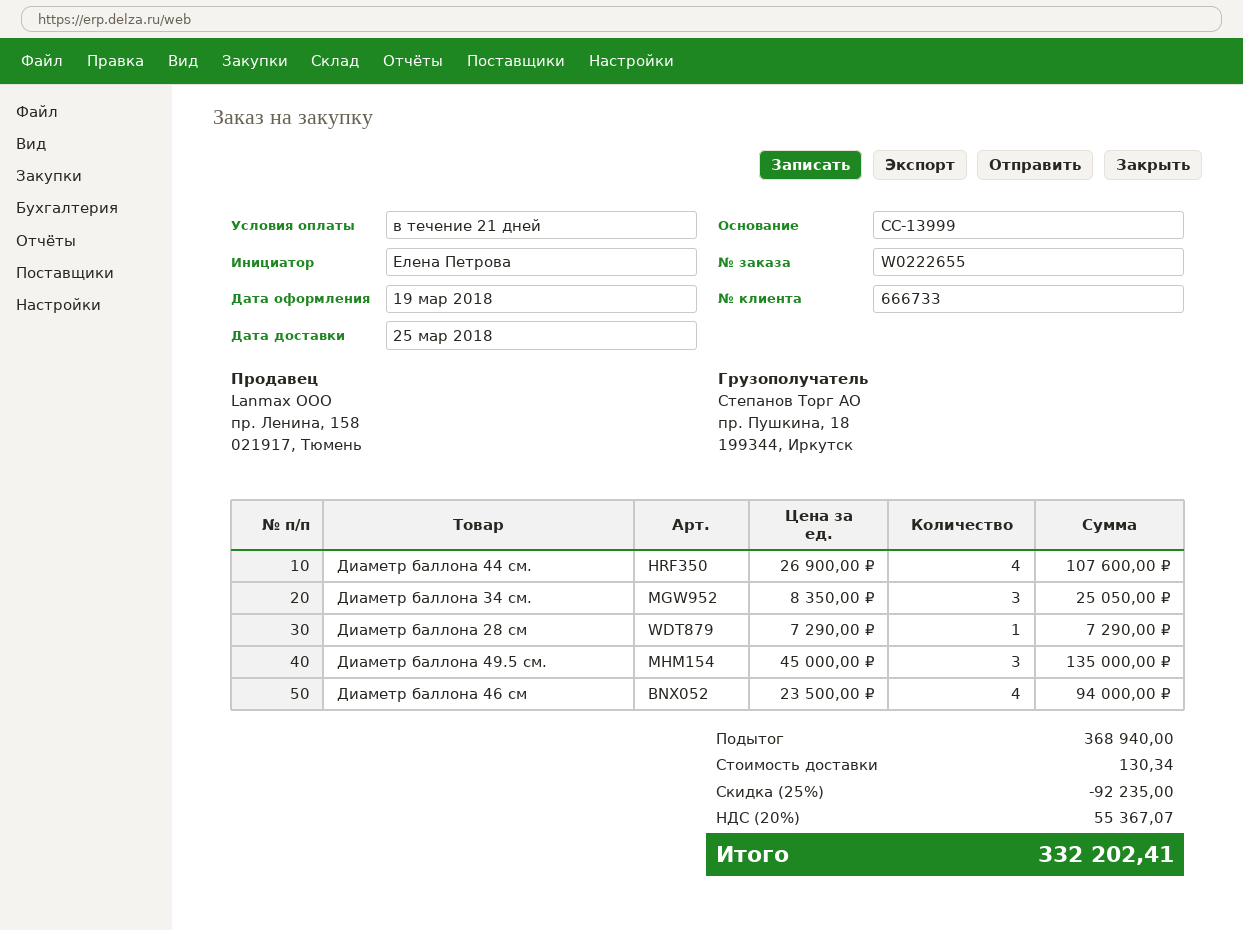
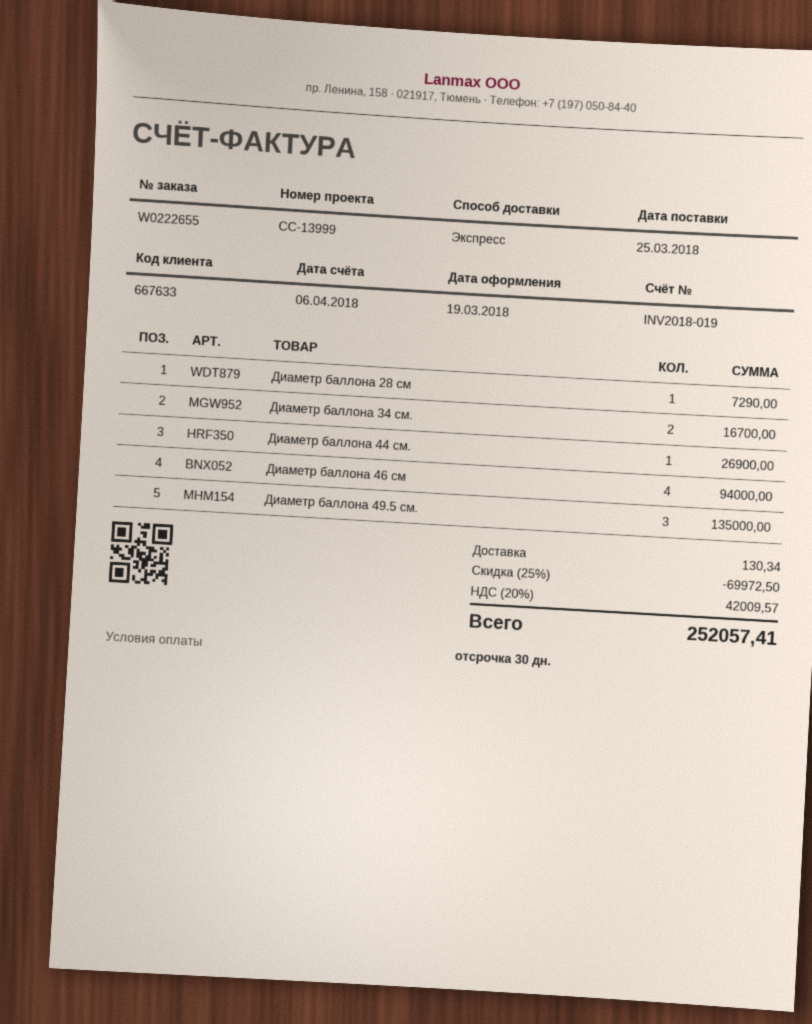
payment terms: 21 days -> 30 days
customer number: 666733 -> 667633
Диаметр баллона 44 см.: 4 for 107600.00 -> 1 for 26900.00
Диаметр баллона 34 см.: 3 for 25050.00 -> 2 for 16700.00
discount: 25% = 92235.00 -> 25% = 69972.50
tax: 20% = 55367.07 -> 20% = 42009.57
total: 332202.41 -> 252057.41

